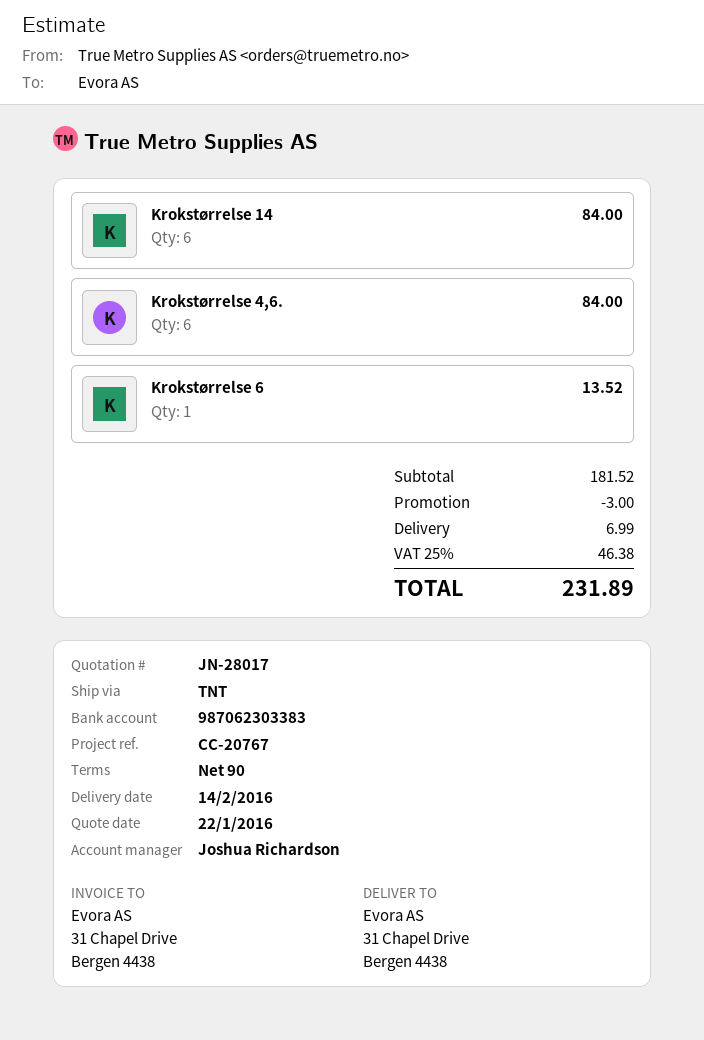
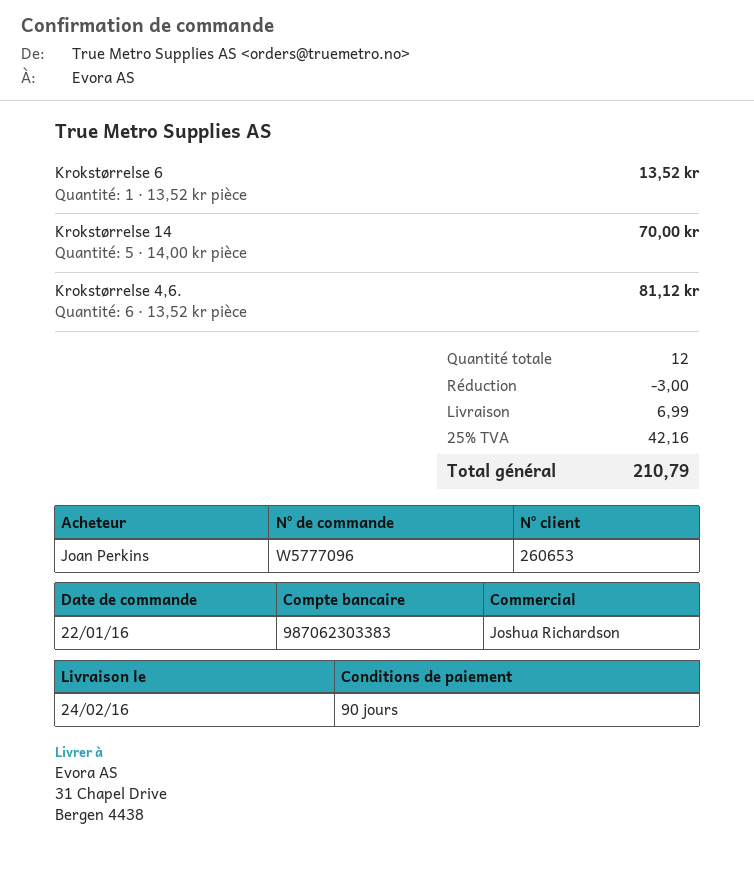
delivery date: 2016-02-14 -> 2016-02-24
Krokstørrelse 14: 6 for 84.00 -> 5 for 70.00
Krokstørrelse 4,6.: 6 for 84.00 -> 6 for 81.12
tax: 25% = 46.38 -> 25% = 42.16
total: 231.89 -> 210.79

